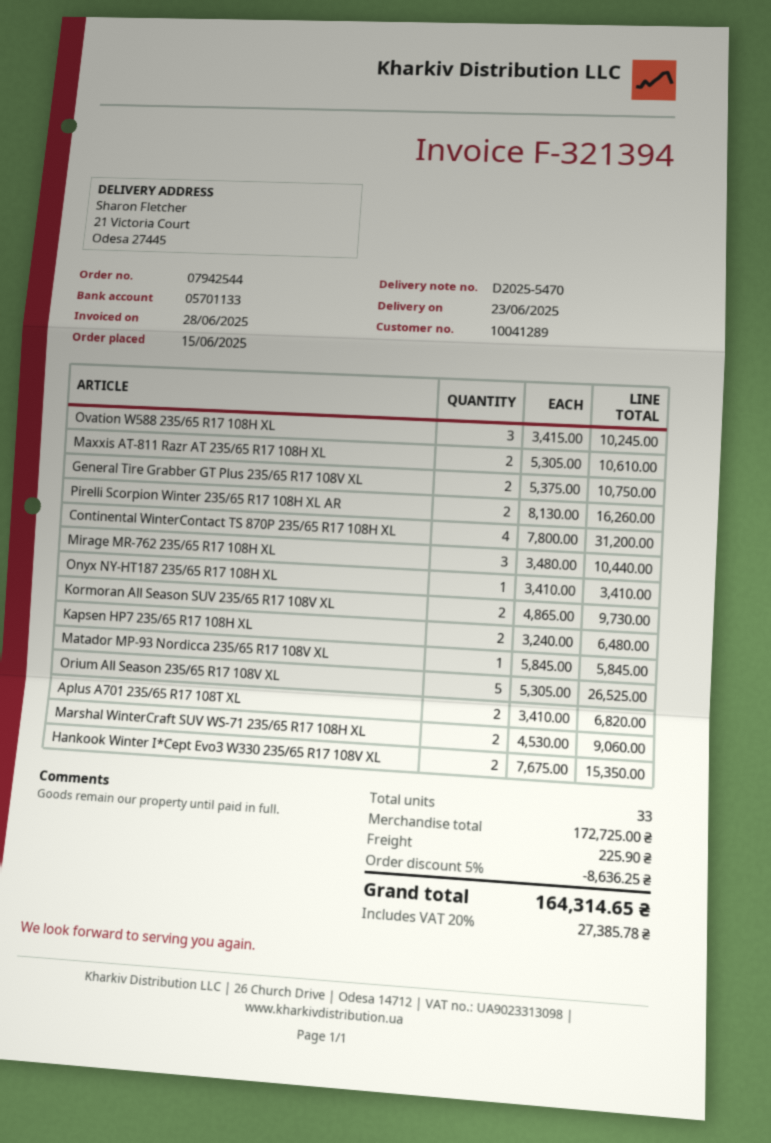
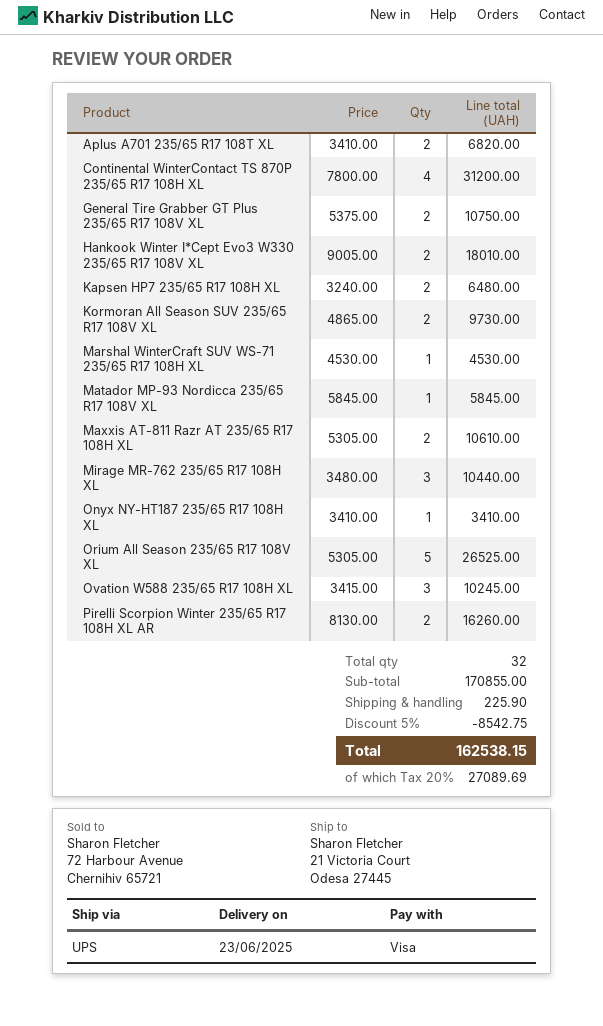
Marshal WinterCraft SUV WS-71 235/65 R17 108H XL: 2 x 4530.00 = 9060.00 -> 1 x 4530.00 = 4530.00
Hankook Winter I*Cept Evo3 W330 235/65 R17 108V XL: 2 x 7675.00 = 15350.00 -> 2 x 9005.00 = 18010.00
total quantity: 33 -> 32
subtotal: 172725.00 -> 170855.00
discount: 5% = 8636.25 -> 5% = 8542.75
tax: 20% = 27385.78 -> 20% = 27089.69
total: 164314.65 -> 162538.15

